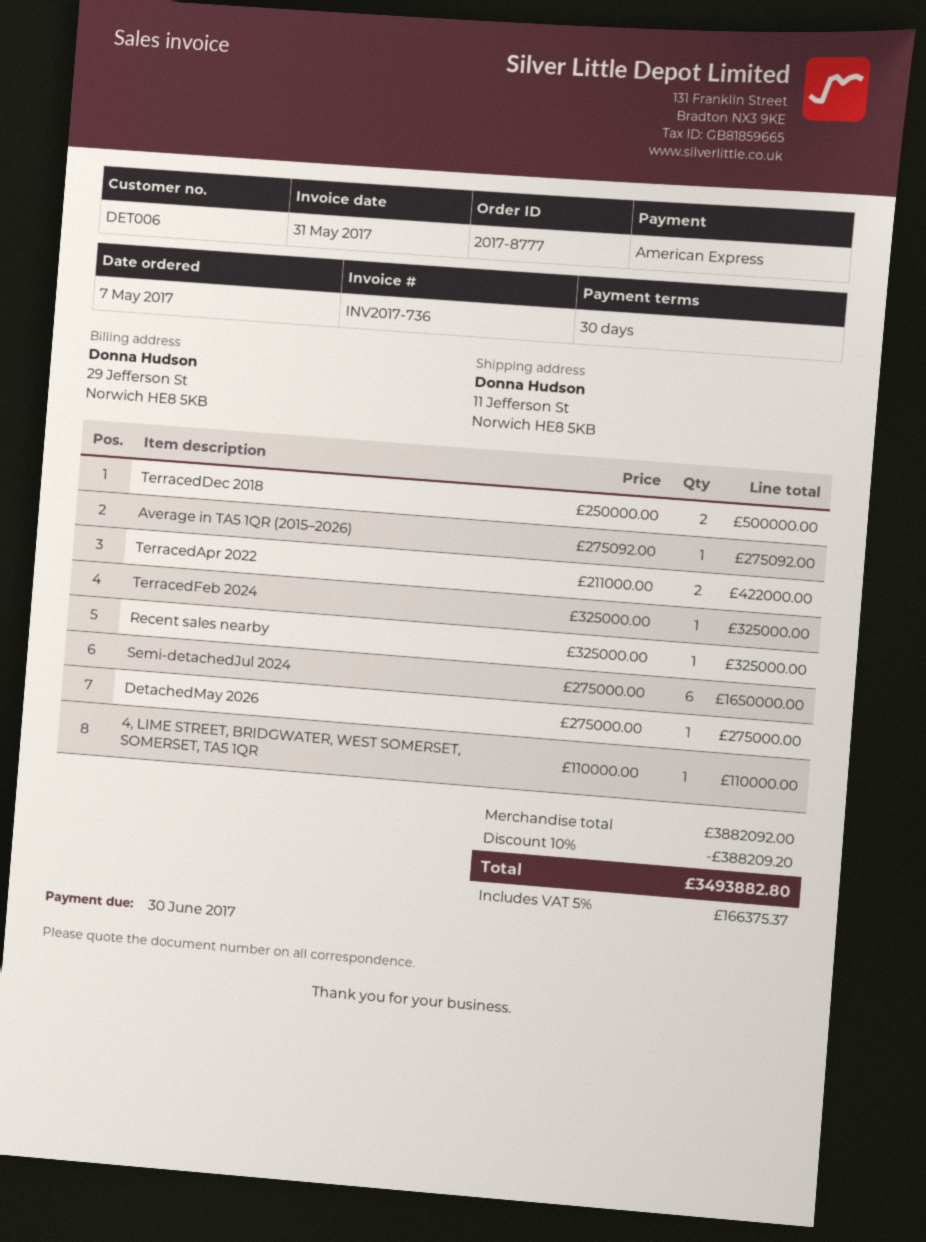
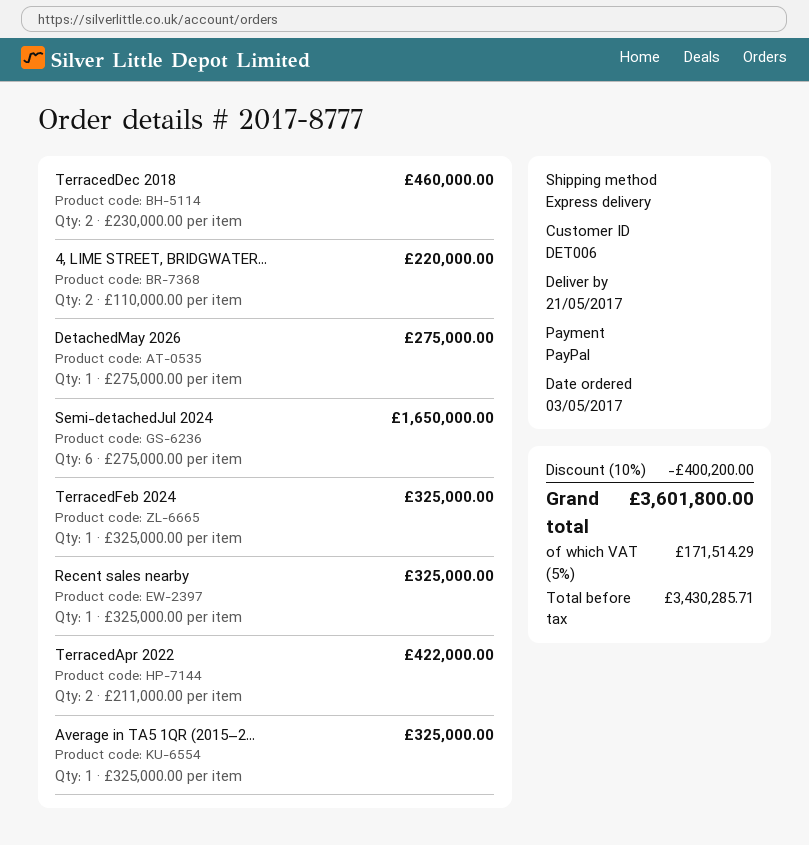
order date: 2017-05-07 -> 2017-05-03
payment method: American Express -> PayPal
TerracedDec 2018: 2 x 250000.00 = 500000.00 -> 2 x 230000.00 = 460000.00
Average in TA5 1QR (2015–2026): 1 x 275092.00 = 275092.00 -> 1 x 325000.00 = 325000.00
4, LIME STREET, BRIDGWATER, WEST SOMERSET, SOMERSET, TA5 1QR: 1 x 110000.00 = 110000.00 -> 2 x 110000.00 = 220000.00
discount: 10% = 388209.20 -> 10% = 400200.00
tax: 5% = 166375.37 -> 5% = 171514.29
total: 3493882.80 -> 3601800.00

